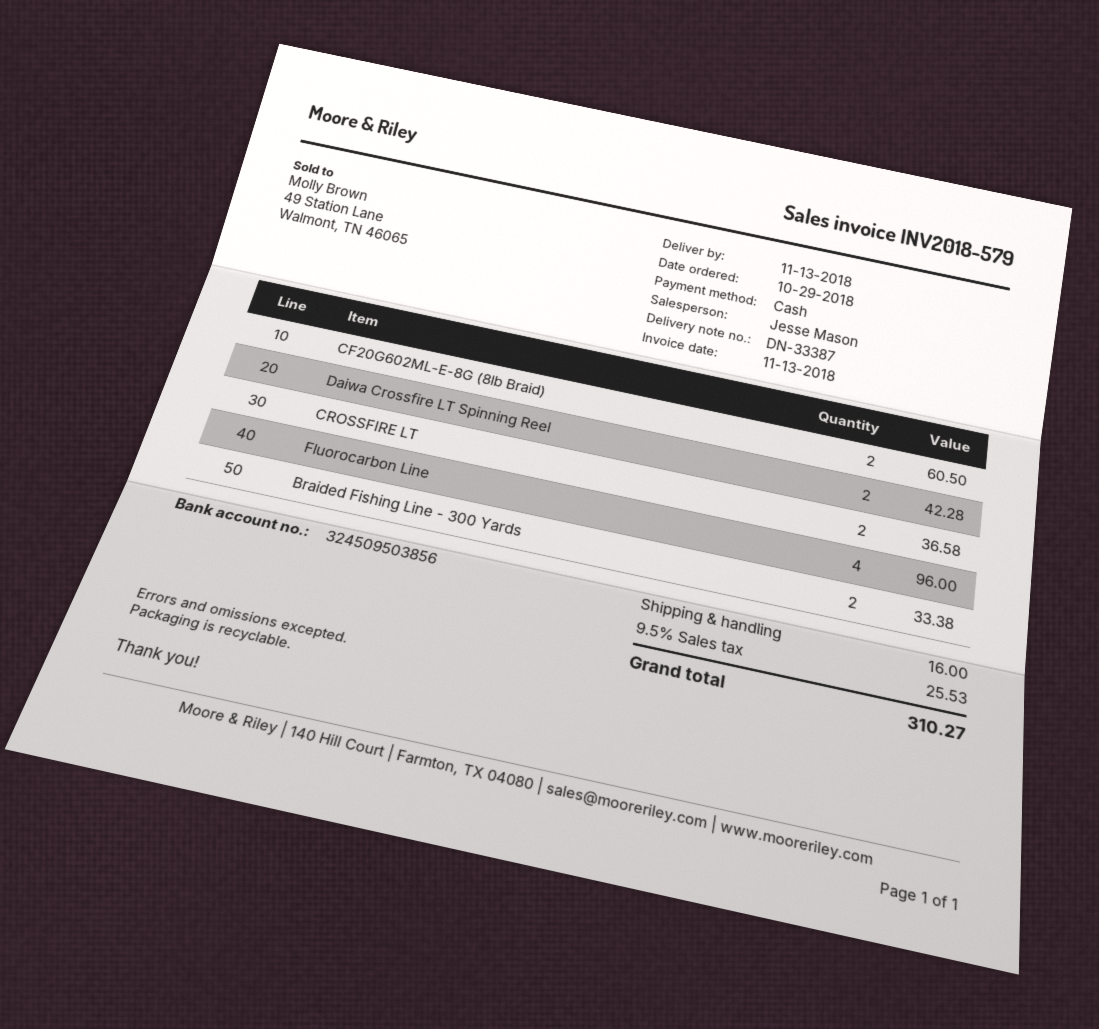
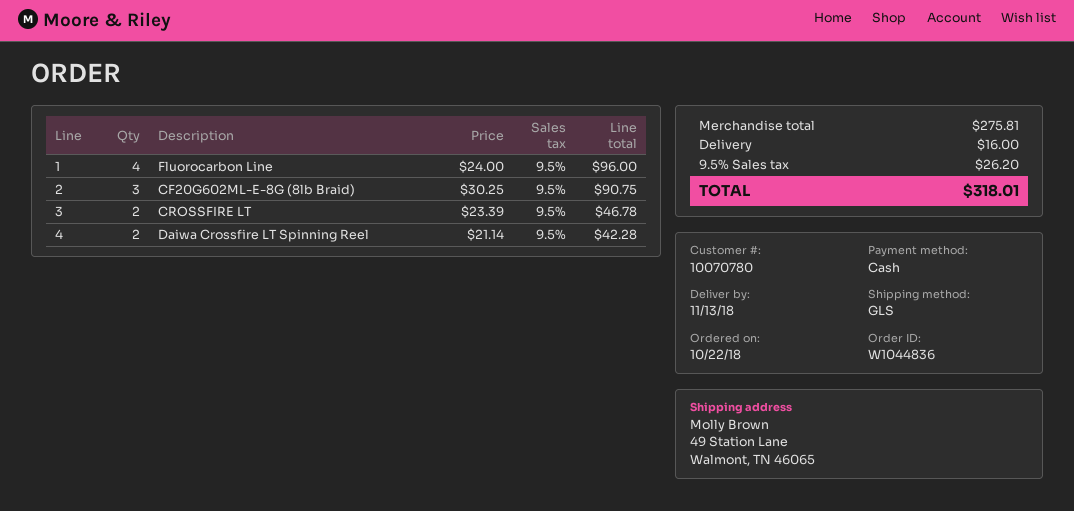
order date: 2018-10-29 -> 2018-10-22
CF20G602ML-E-8G (8lb Braid): 2 for 60.50 -> 3 for 90.75
CROSSFIRE LT: 2 for 36.58 -> 2 for 46.78
Braided Fishing Line - 300 Yards: 2 for 33.38 -> none
tax: 9.5% = 25.53 -> 9.5% = 26.20
total: 310.27 -> 318.01

